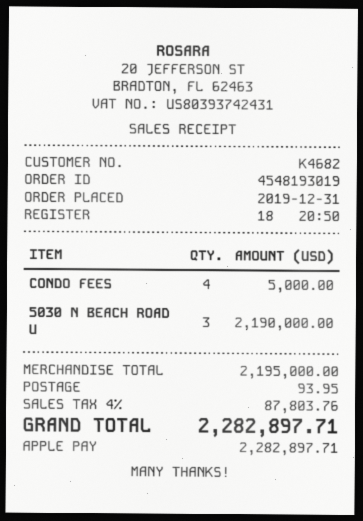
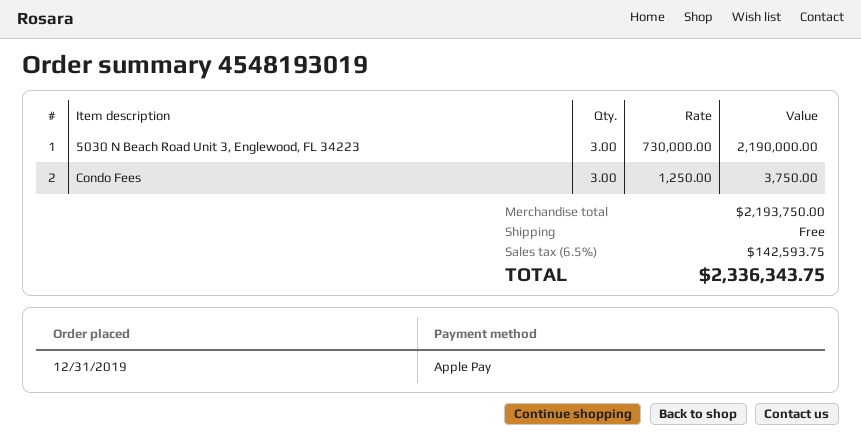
CONDO FEES: 4 for 5000.00 -> 3 for 3750.00
subtotal: 2195000.00 -> 2193750.00
shipping: 93.95 -> 0.00
tax: 4% = 87803.76 -> 6.5% = 142593.75
total: 2282897.71 -> 2336343.75

